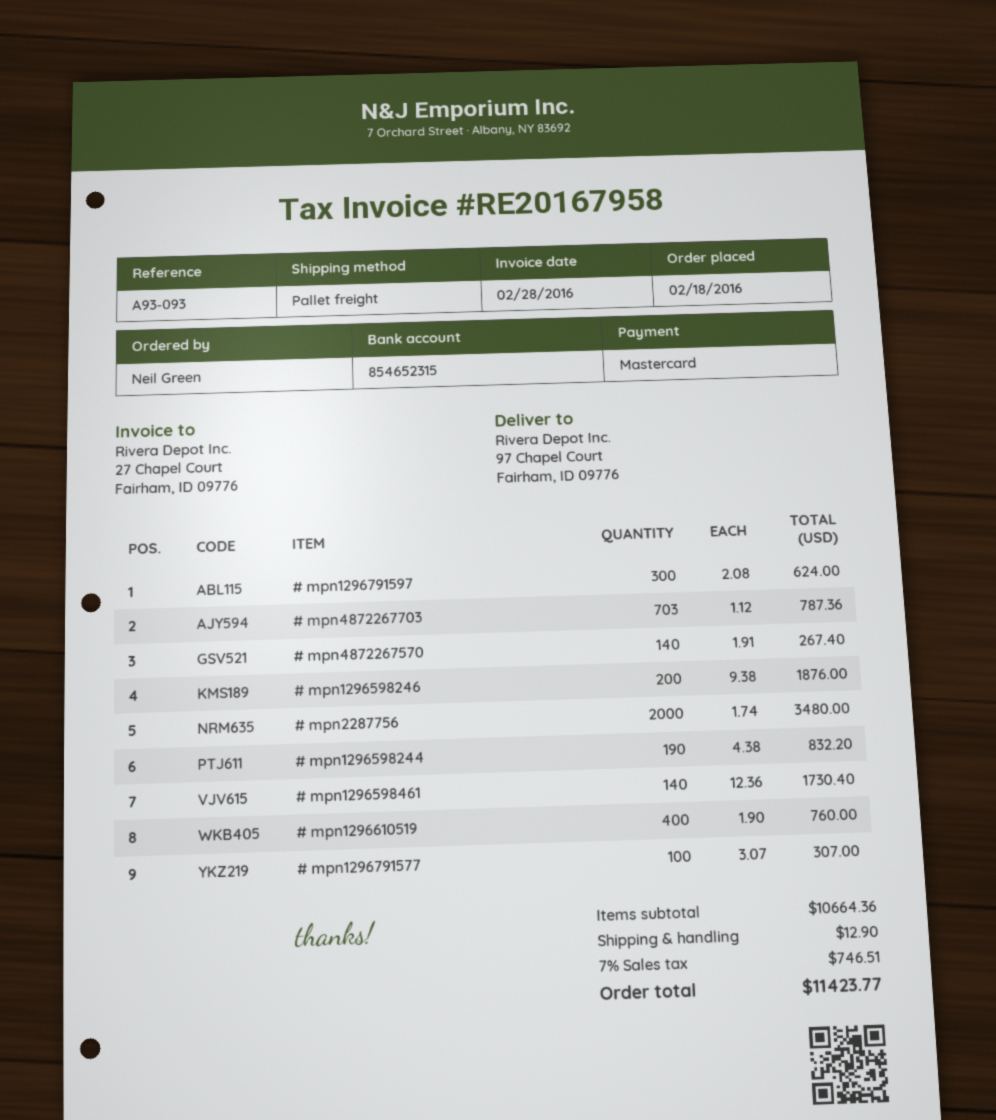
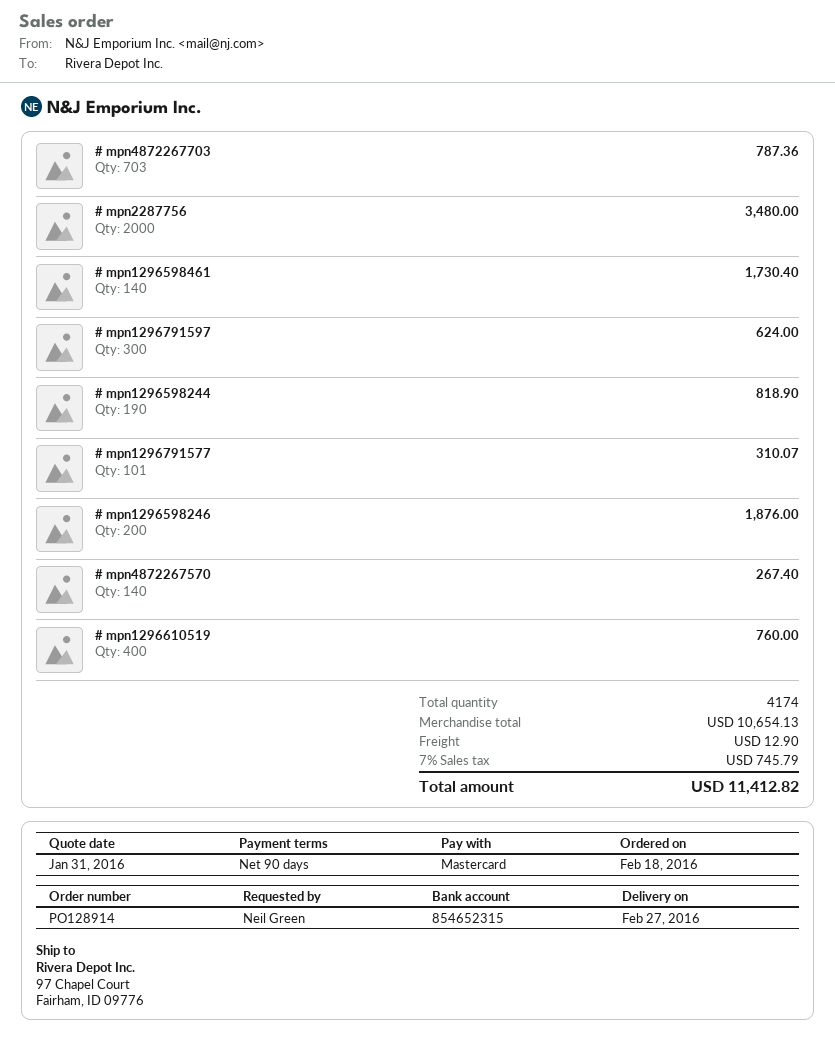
# mpn1296598244: 190 for 832.20 -> 190 for 818.90
# mpn1296791577: 100 for 307.00 -> 101 for 310.07
subtotal: 10664.36 -> 10654.13
tax: 7% = 746.51 -> 7% = 745.79
total: 11423.77 -> 11412.82

